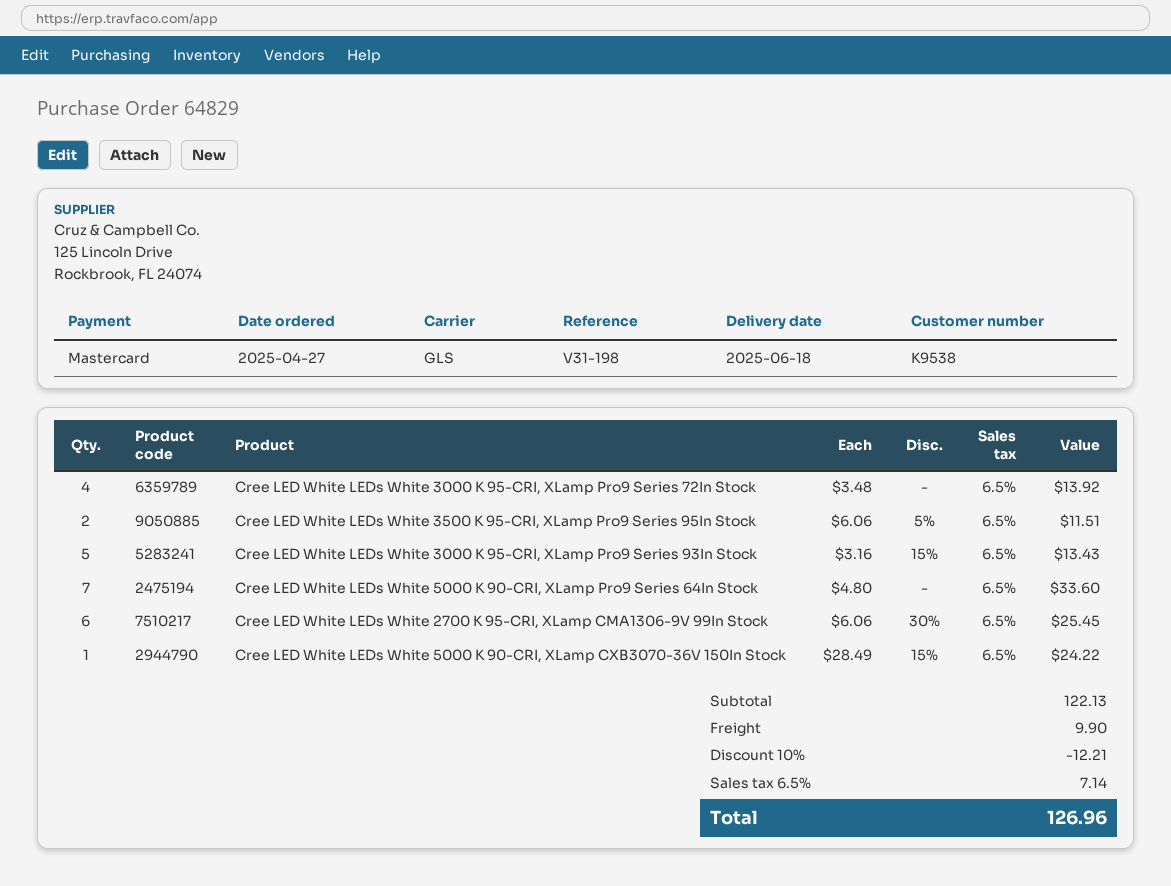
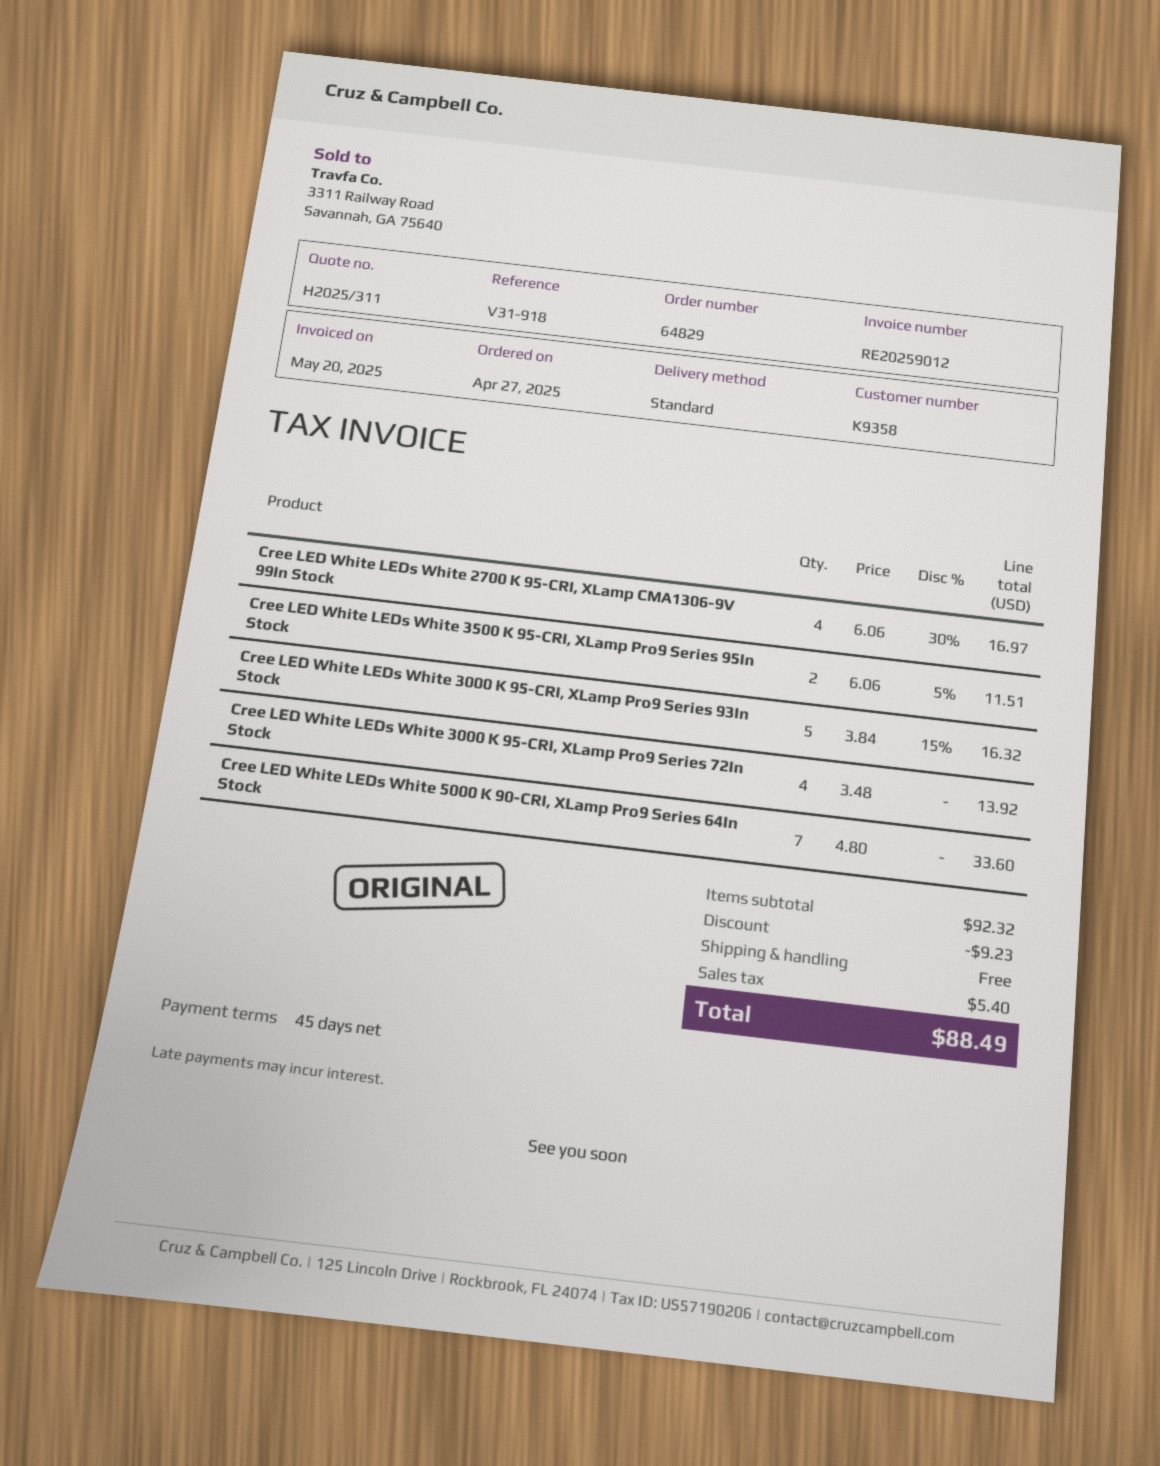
customer number: K9538 -> K9358
reference: V31-198 -> V31-918
shipping method: GLS -> standard
Cree LED White LEDs White 3000 K 95-CRI, XLamp Pro9 Series 93In Stock: 5 x 3.16 - 15% = 13.43 -> 5 x 3.84 - 15% = 16.32
Cree LED White LEDs White 2700 K 95-CRI, XLamp CMA1306-9V 99In Stock: 6 x 6.06 - 30% = 25.45 -> 4 x 6.06 - 30% = 16.97
Cree LED White LEDs White 5000 K 90-CRI, XLamp CXB3070-36V 150In Stock: 1 x 28.49 - 15% = 24.22 -> none
subtotal: 122.13 -> 92.32
discount: 12.21 -> 9.23
shipping: 9.90 -> 0.00
tax: 7.14 -> 5.40
total: 126.96 -> 88.49

